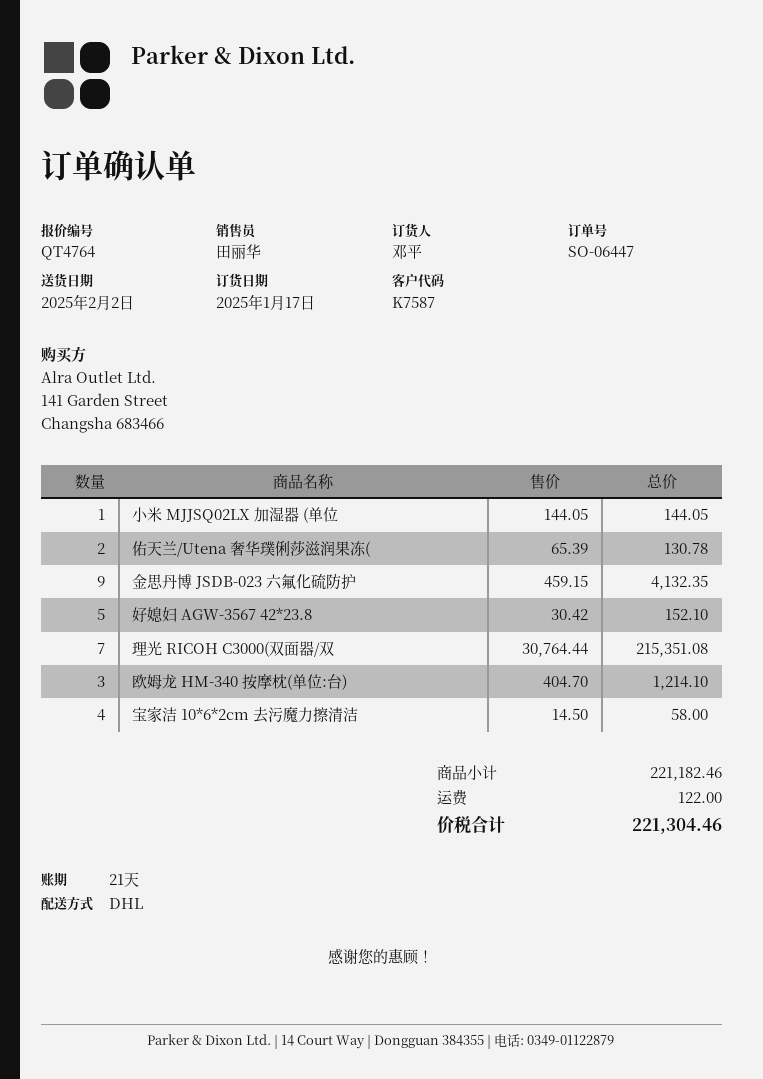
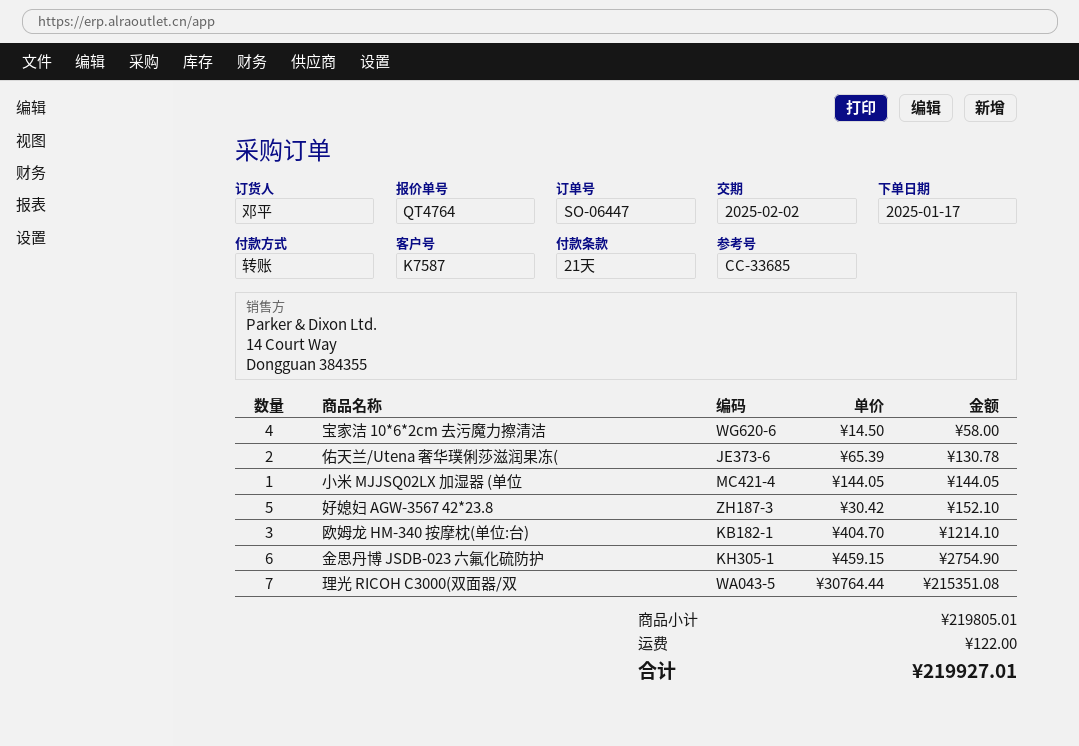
金思丹博 JSDB-023 六氟化硫防护: 9 x 459.15 = 4132.35 -> 6 x 459.15 = 2754.90
subtotal: 221182.46 -> 219805.01
total: 221304.46 -> 219927.01

